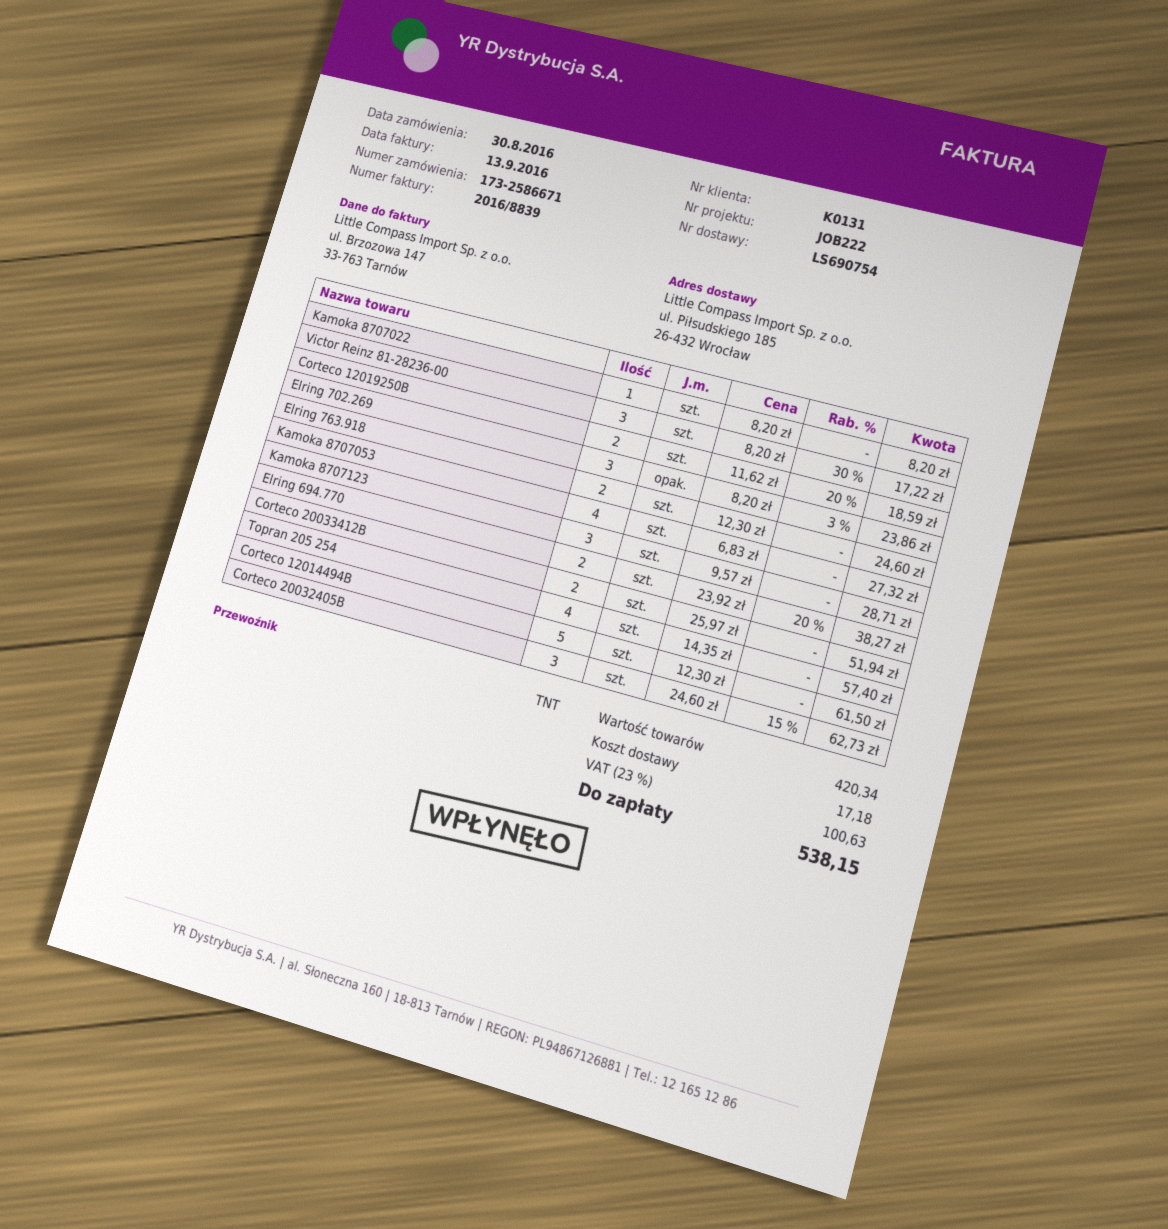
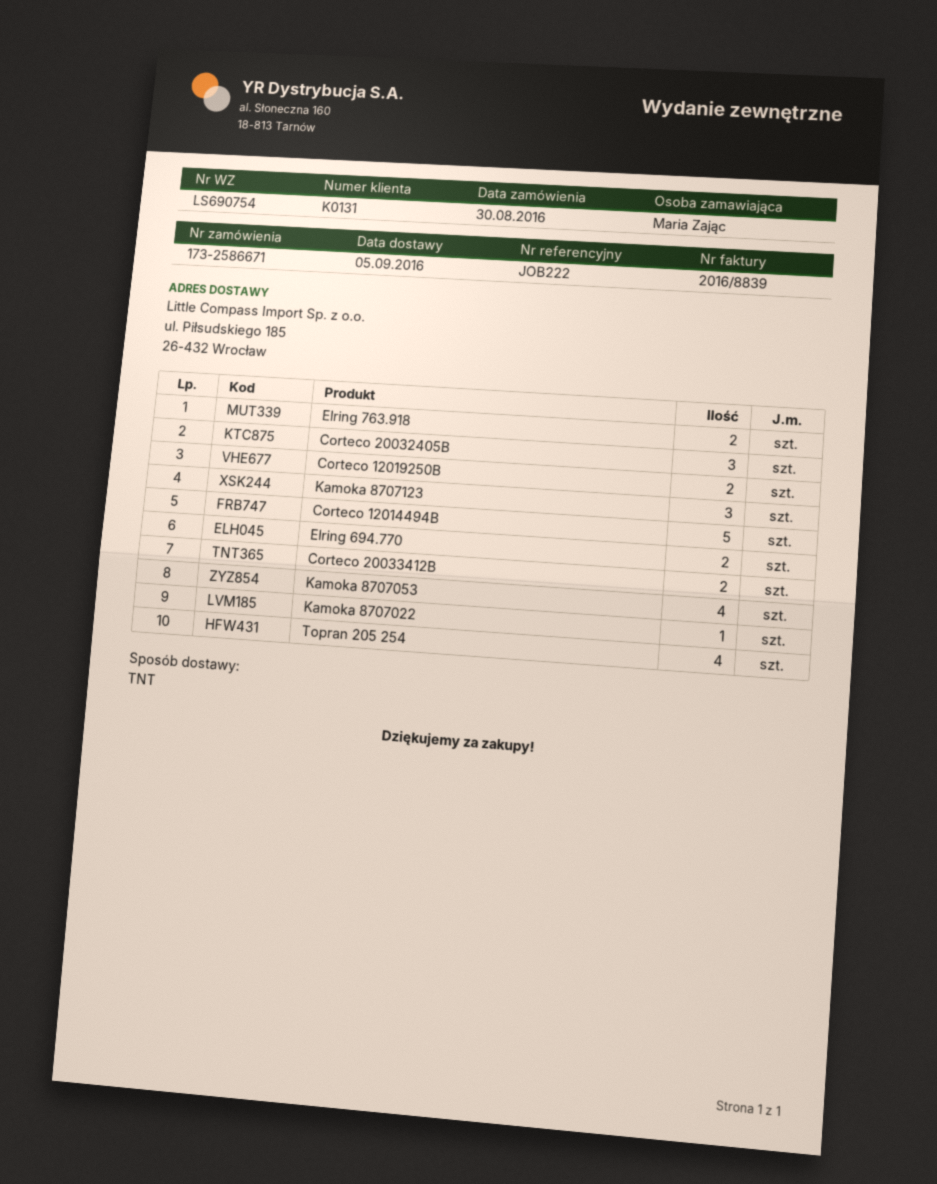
Victor Reinz 81-28236-00: 3 -> none
Elring 702.269: 3 -> none

